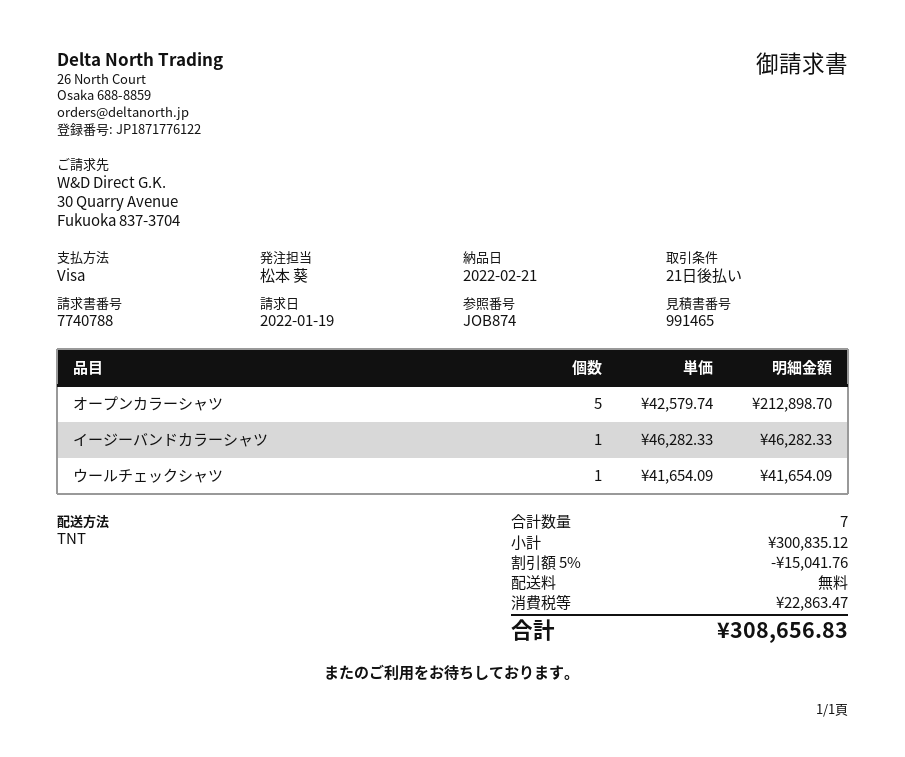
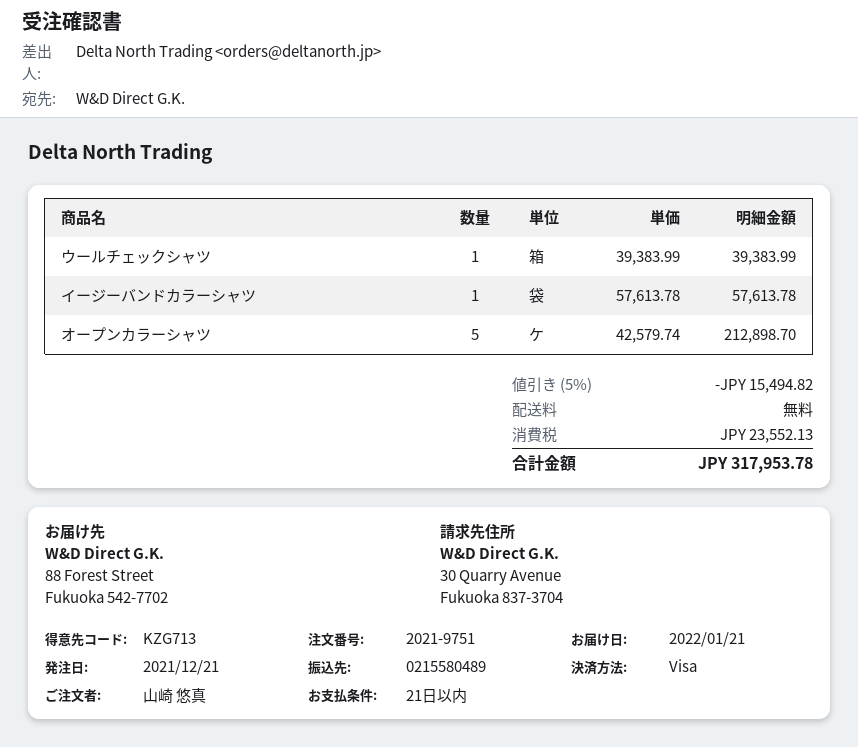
delivery date: 2022-02-21 -> 2022-01-21
ordered by: 松本 葵 -> 山崎 悠真
イージーバンドカラーシャツ: 1 x 46282.33 = 46282.33 -> 1 x 57613.78 = 57613.78
ウールチェックシャツ: 1 x 41654.09 = 41654.09 -> 1 x 39383.99 = 39383.99
discount: 5% = 15041.76 -> 5% = 15494.82
tax: 22863.47 -> 23552.13
total: 308656.83 -> 317953.78

